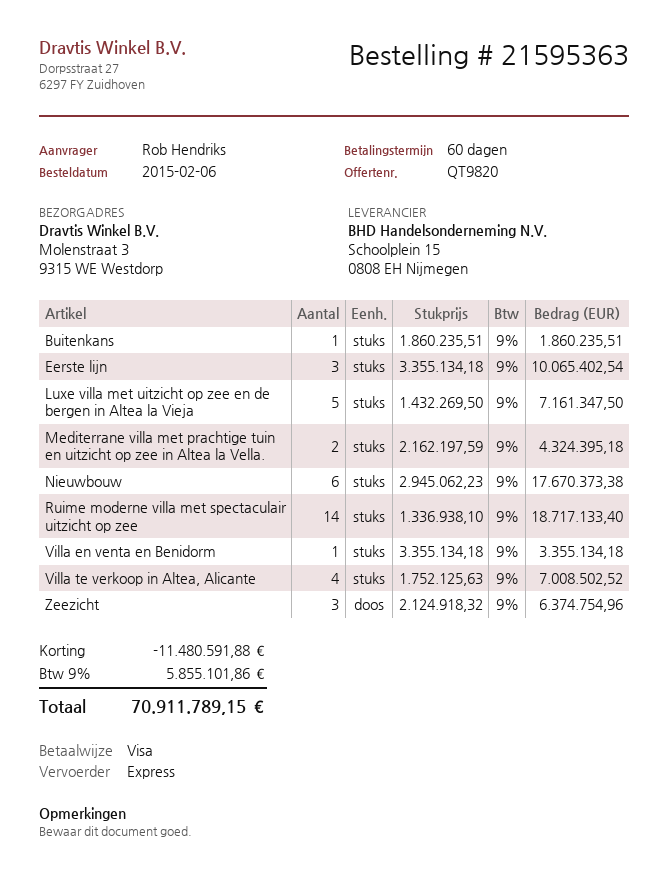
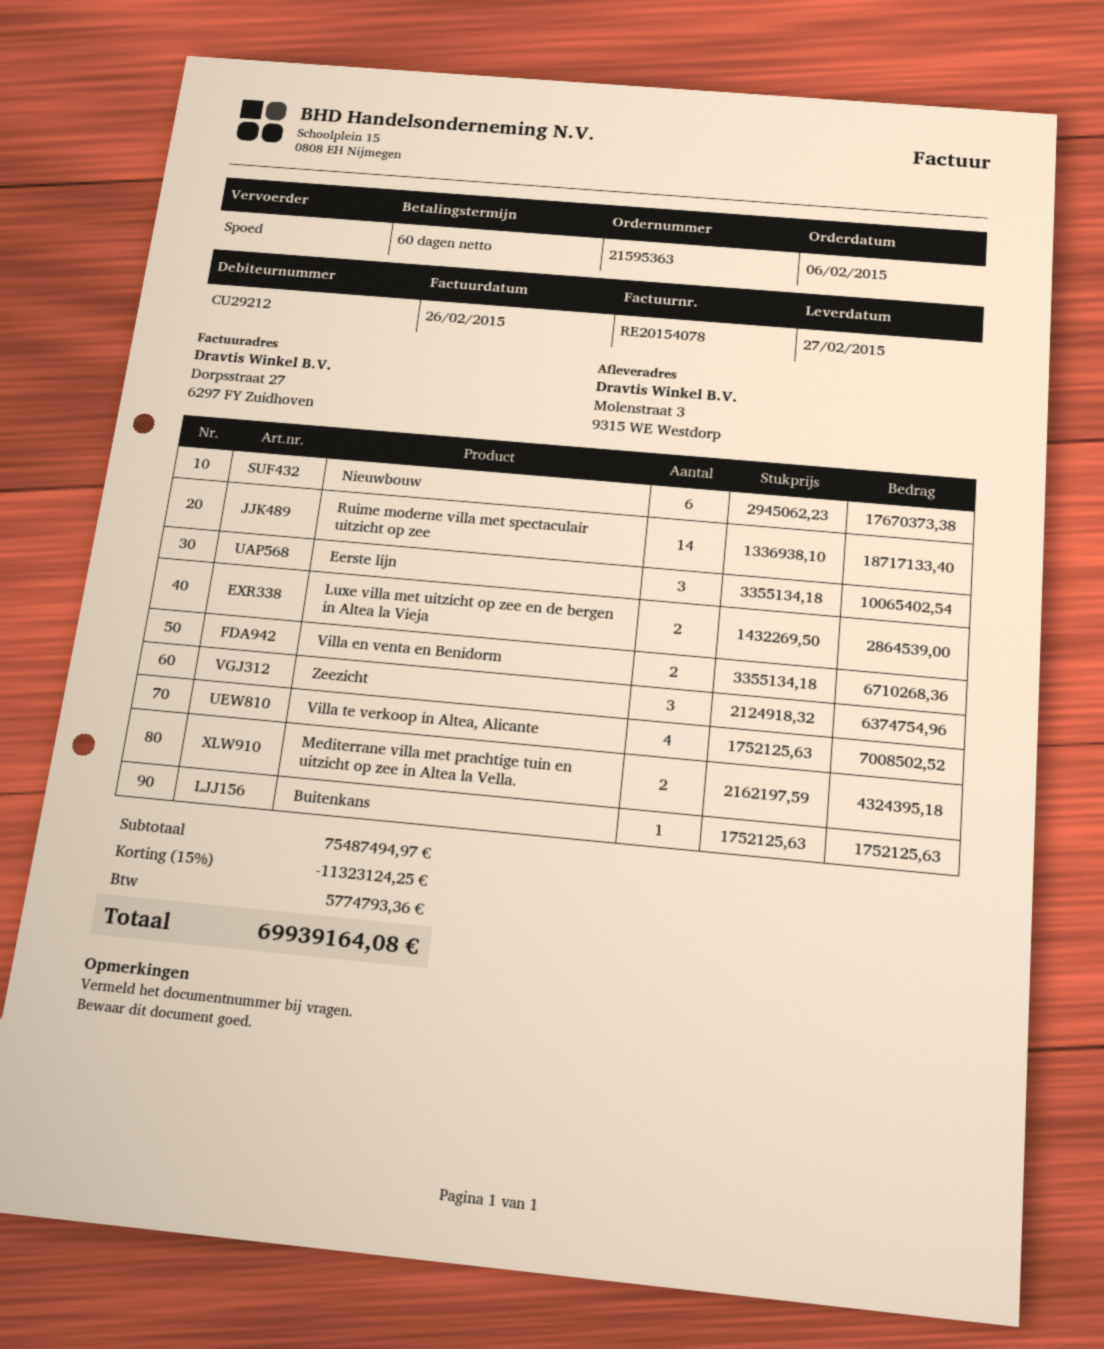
Buitenkans: 1 x 1860235.51 = 1860235.51 -> 1 x 1752125.63 = 1752125.63
Luxe villa met uitzicht op zee en de bergen in Altea la Vieja: 5 x 1432269.50 = 7161347.50 -> 2 x 1432269.50 = 2864539.00
Villa en venta en Benidorm: 1 x 3355134.18 = 3355134.18 -> 2 x 3355134.18 = 6710268.36
discount: 11480591.88 -> 11323124.25
tax: 5855101.86 -> 5774793.36
total: 70911789.15 -> 69939164.08

